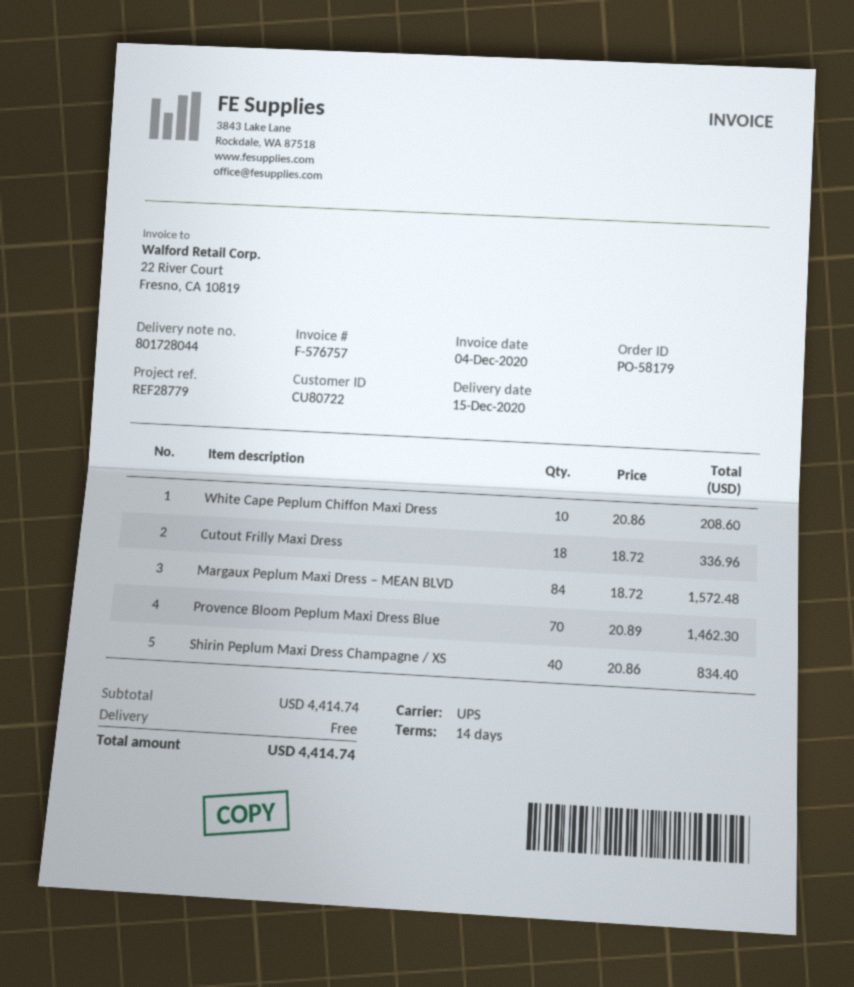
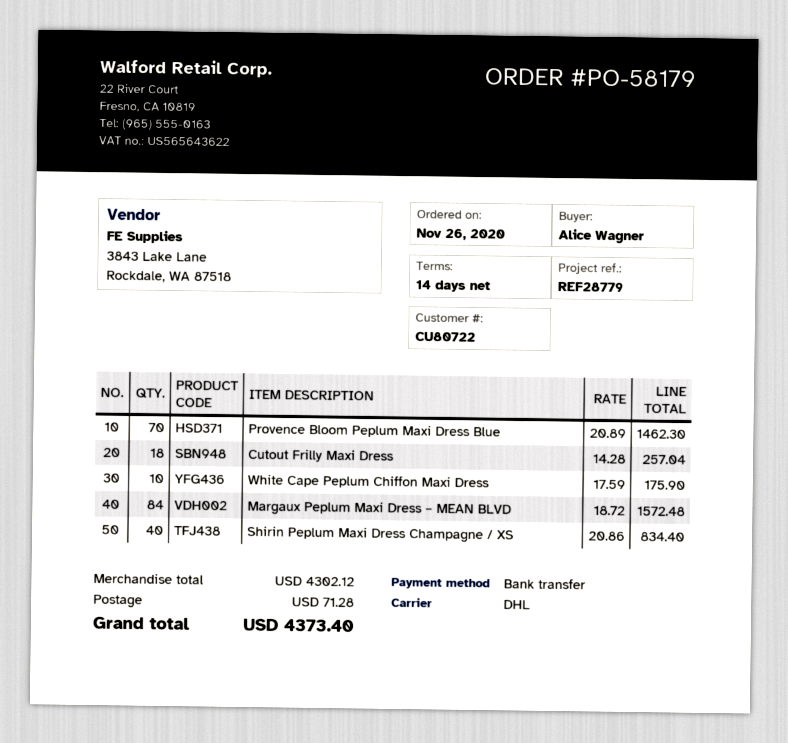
shipping method: UPS -> DHL
White Cape Peplum Chiffon Maxi Dress: 10 x 20.86 = 208.60 -> 10 x 17.59 = 175.90
Cutout Frilly Maxi Dress: 18 x 18.72 = 336.96 -> 18 x 14.28 = 257.04
subtotal: 4414.74 -> 4302.12
shipping: 0.00 -> 71.28
total: 4414.74 -> 4373.40

